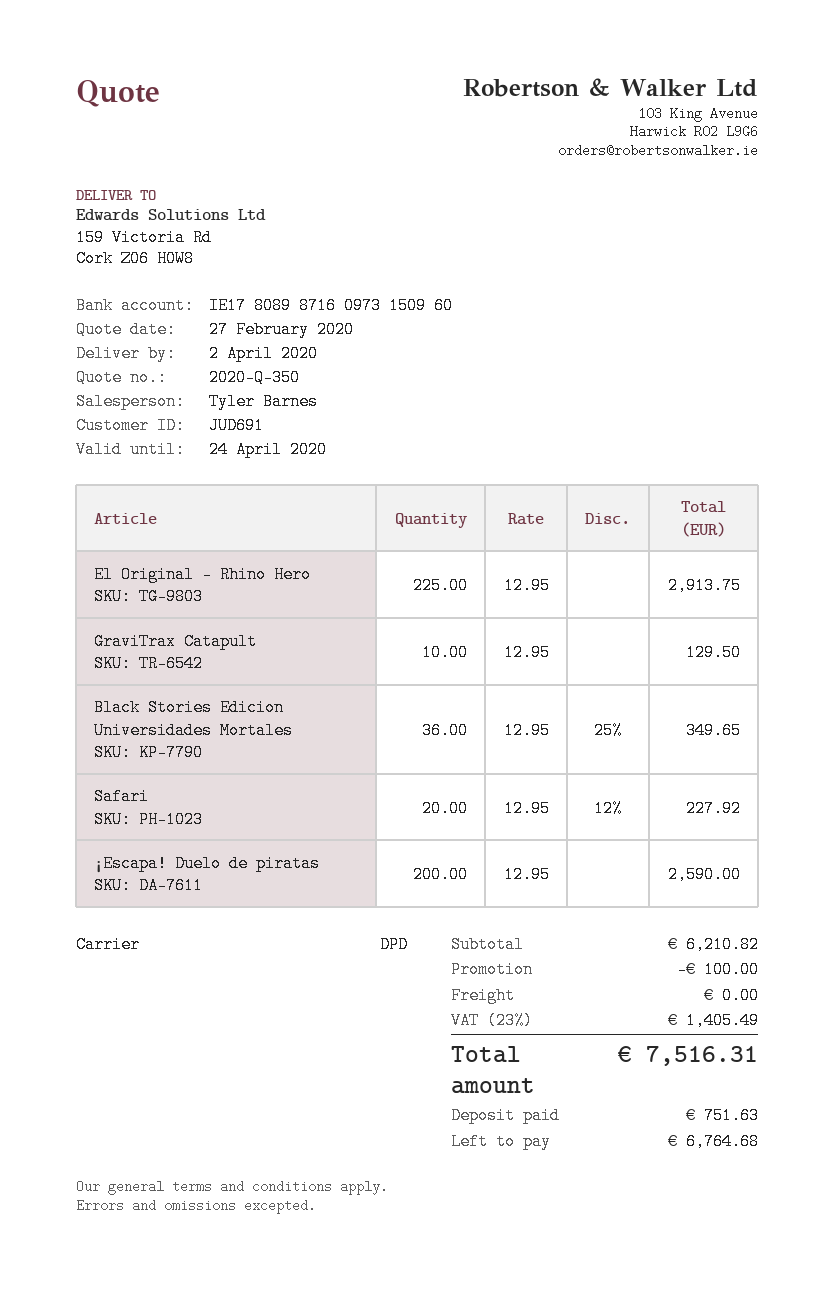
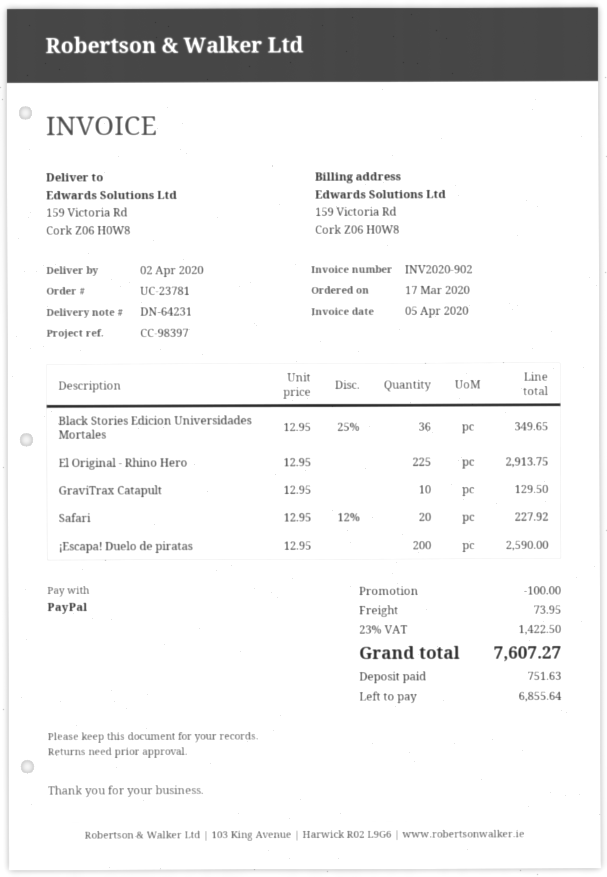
shipping: 0.00 -> 73.95
tax: 23% = 1405.49 -> 23% = 1422.50
total: 7516.31 -> 7607.27
balance: 6764.68 -> 6855.64

